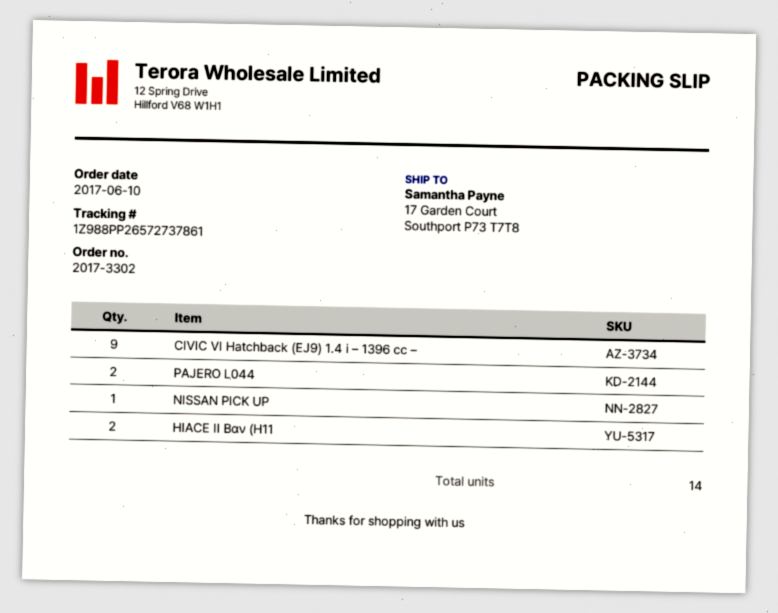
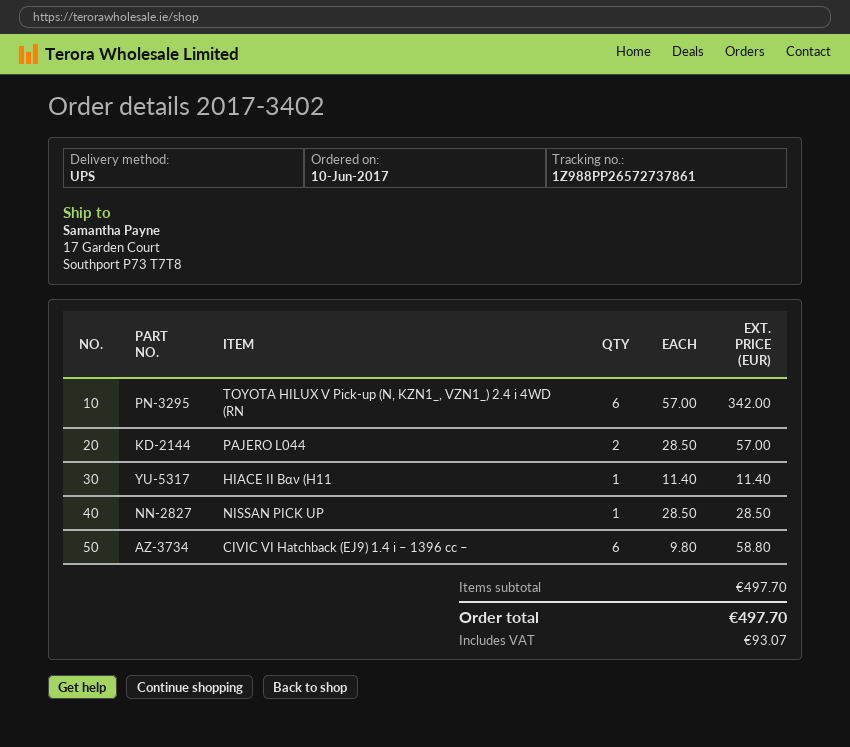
order number: 2017-3302 -> 2017-3402
CIVIC VI Hatchback (EJ9) 1.4 i – 1396 cc –: 9 -> 6
HIACE II Βαν (H11: 2 -> 1
TOYOTA HILUX V Pick-up (N, KZN1_, VZN1_) 2.4 i 4WD (RN: none -> 6

